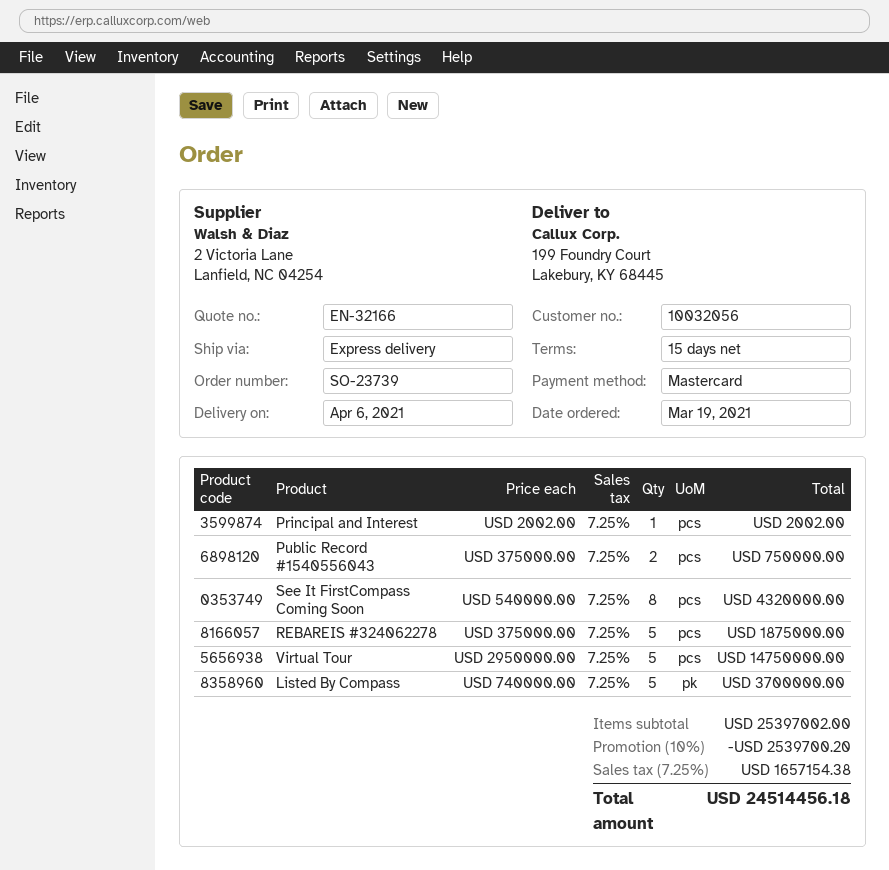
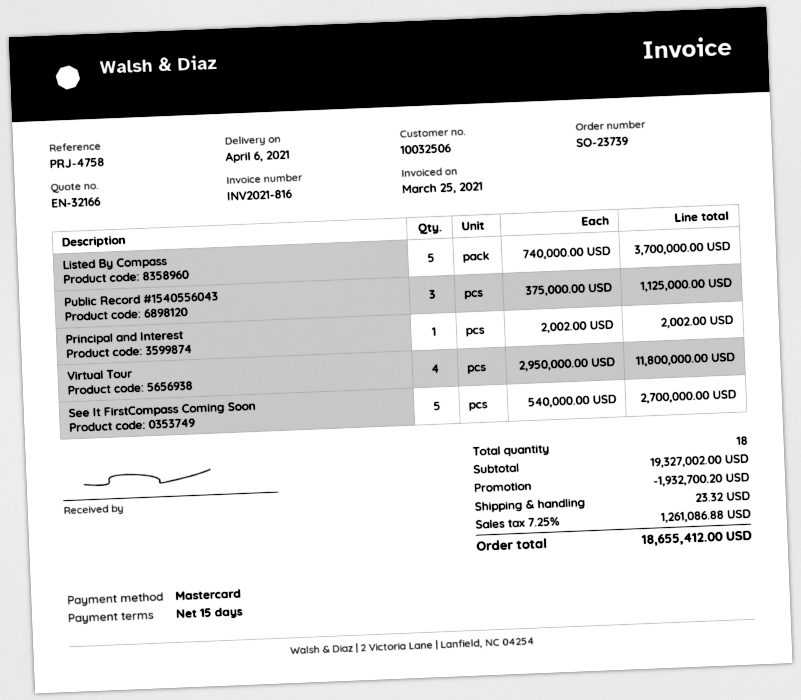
customer number: 10032056 -> 10032506
Public Record #1540556043: 2 x 375000.00 = 750000.00 -> 3 x 375000.00 = 1125000.00
See It FirstCompass Coming Soon: 8 x 540000.00 = 4320000.00 -> 5 x 540000.00 = 2700000.00
REBAREIS #324062278: 5 x 375000.00 = 1875000.00 -> none
Virtual Tour: 5 x 2950000.00 = 14750000.00 -> 4 x 2950000.00 = 11800000.00
subtotal: 25397002.00 -> 19327002.00
discount: 2539700.20 -> 1932700.20
shipping: none -> 23.32
tax: 7.25% = 1657154.38 -> 7.25% = 1261086.88
total: 24514456.18 -> 18655412.00

